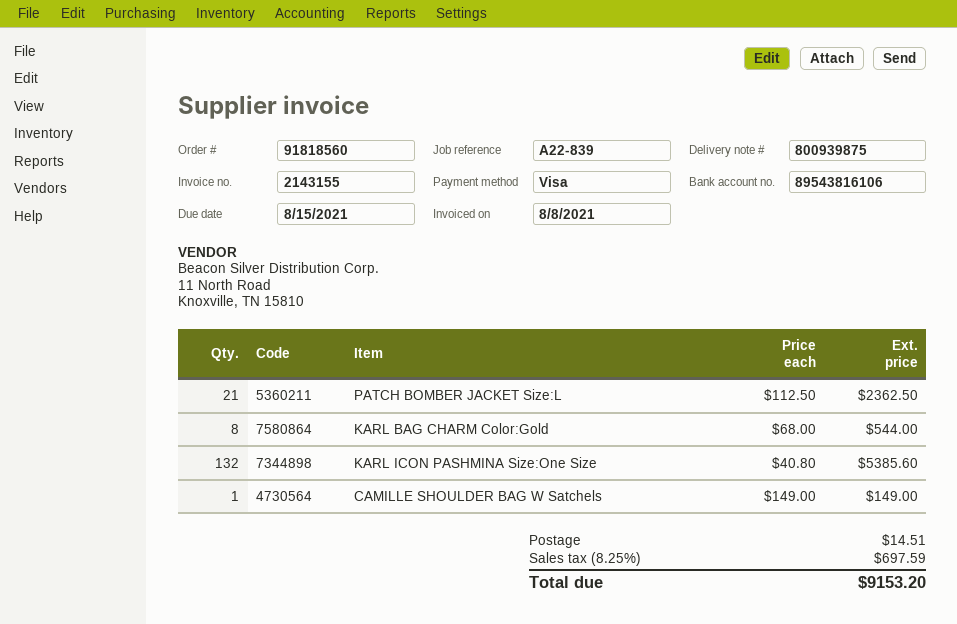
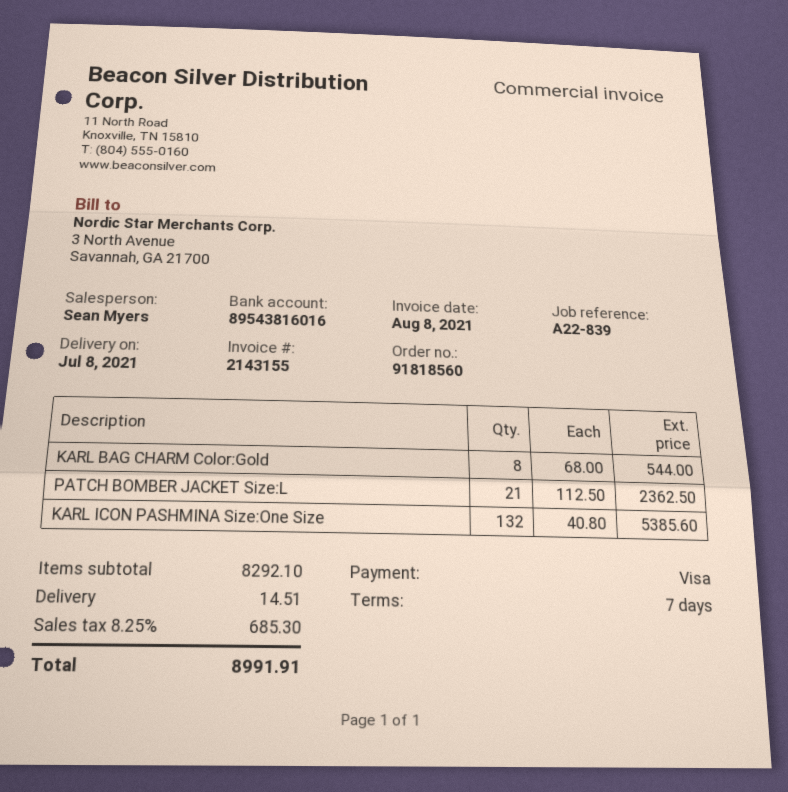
bank account: 89543816106 -> 89543816016
CAMILLE SHOULDER BAG W Satchels: 1 x 149.00 = 149.00 -> none
tax: 8.25% = 697.59 -> 8.25% = 685.30
total: 9153.20 -> 8991.91

